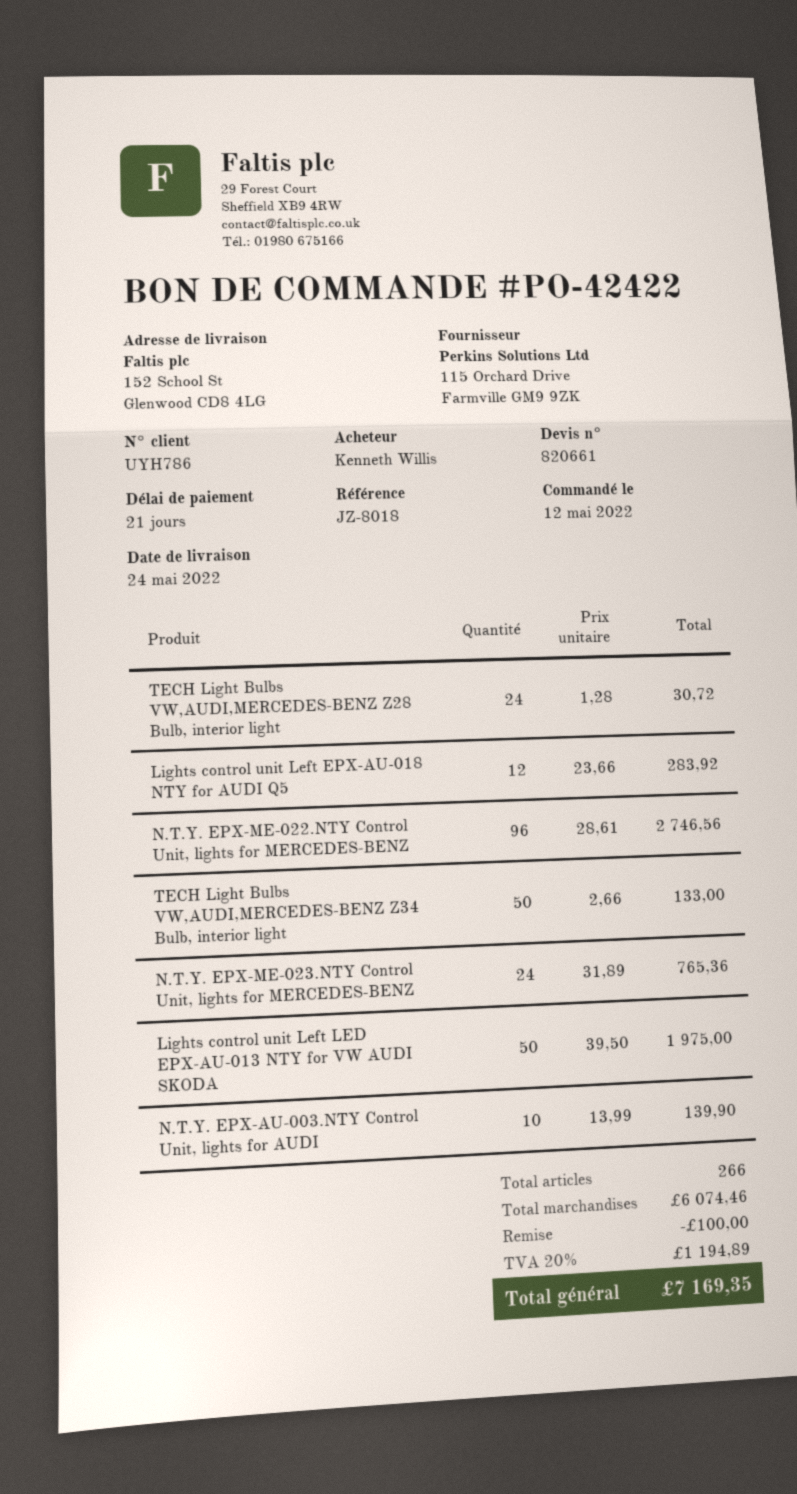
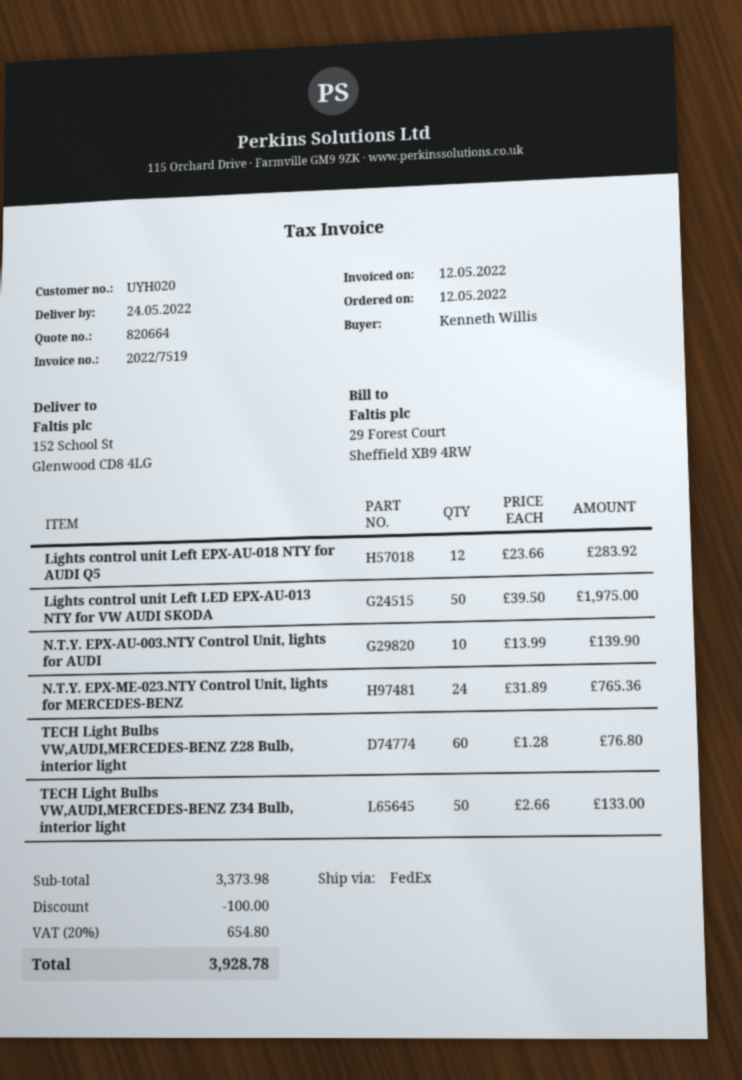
quote number: 820661 -> 820664
customer number: UYH786 -> UYH020
TECH Light Bulbs VW,AUDI,MERCEDES-BENZ Z28 Bulb, interior light: 24 x 1.28 = 30.72 -> 60 x 1.28 = 76.80
N.T.Y. EPX-ME-022.NTY Control Unit, lights for MERCEDES-BENZ: 96 x 28.61 = 2746.56 -> none
subtotal: 6074.46 -> 3373.98
tax: 20% = 1194.89 -> 20% = 654.80
total: 7169.35 -> 3928.78

